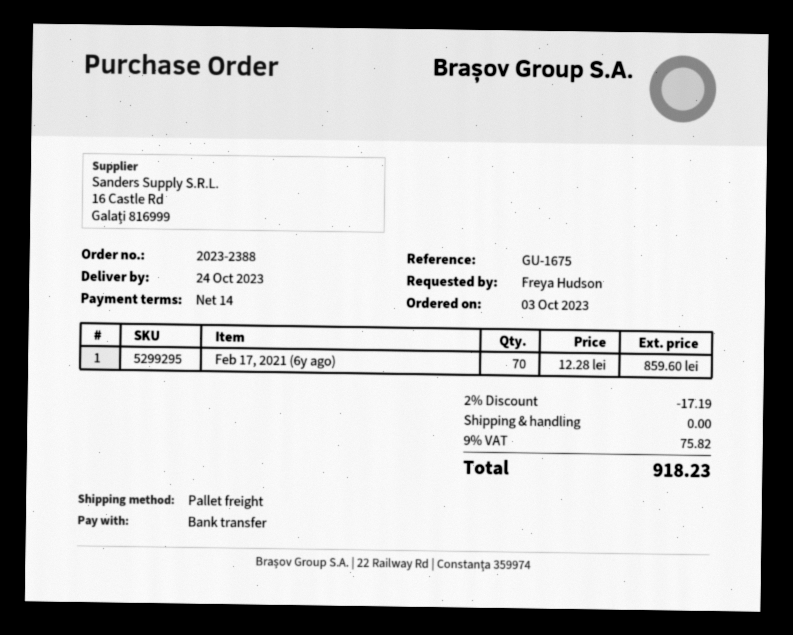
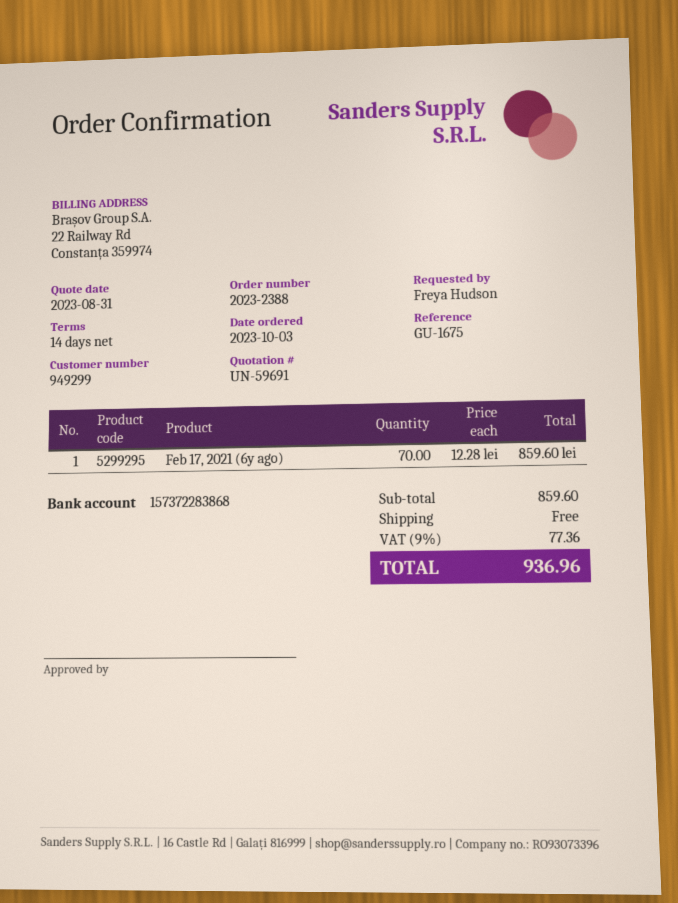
discount: 2% = 17.19 -> none
tax: 9% = 75.82 -> 9% = 77.36
total: 918.23 -> 936.96

